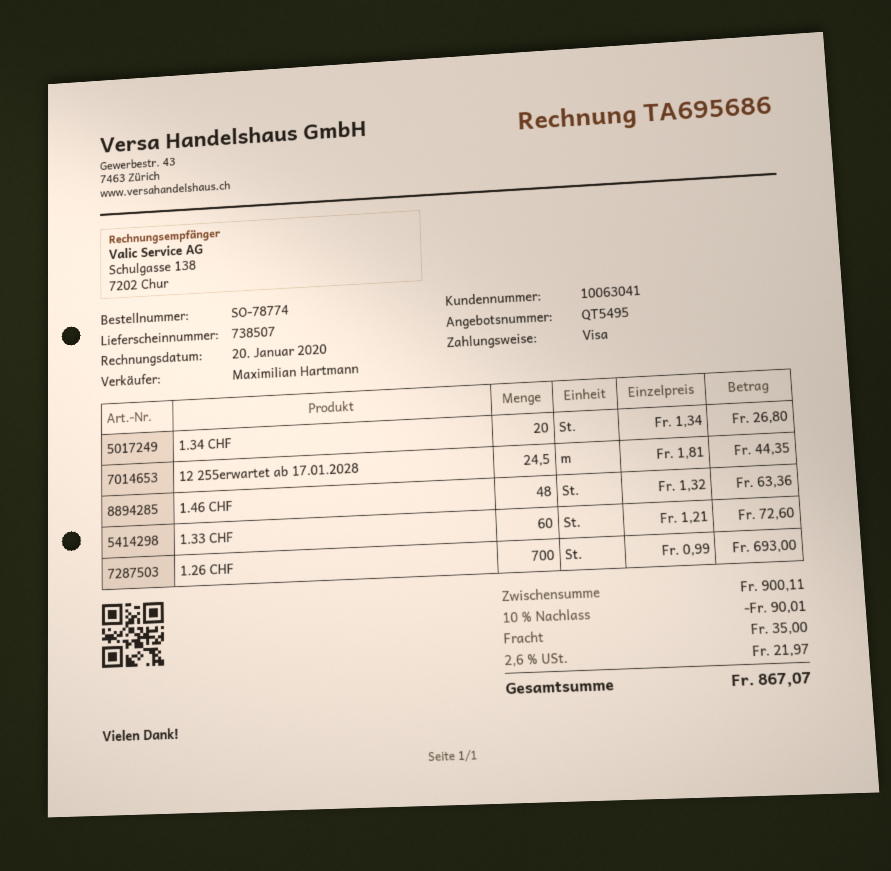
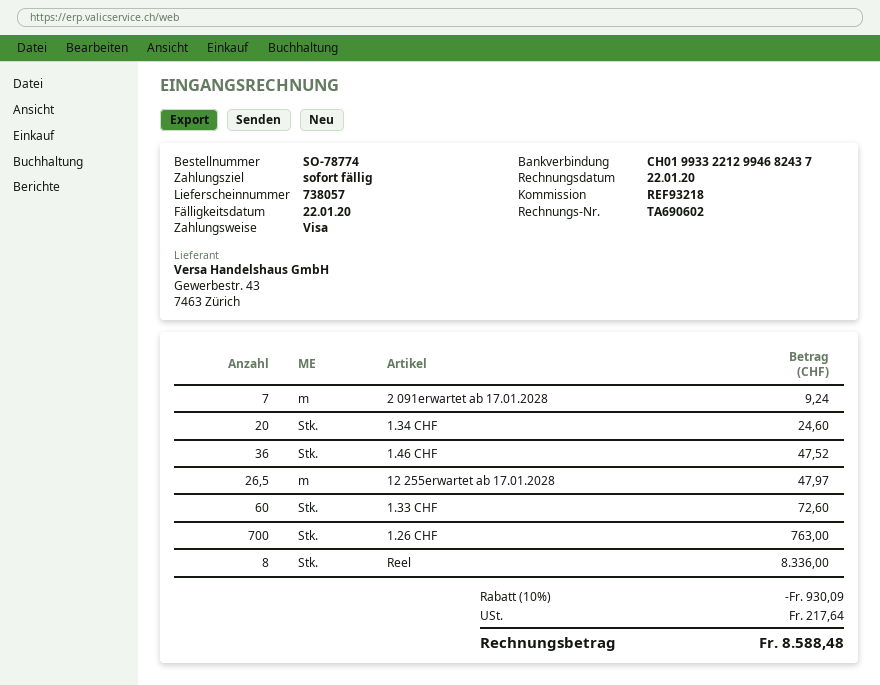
delivery note number: 738507 -> 738057
invoice number: TA695686 -> TA690602
invoice date: 2020-01-20 -> 2020-01-22
1.34 CHF: 20 for 26.80 -> 20 for 24.60
12 255erwartet ab 17.01.2028: 24.5 for 44.35 -> 26.5 for 47.97
1.46 CHF: 48 for 63.36 -> 36 for 47.52
1.26 CHF: 700 for 693.00 -> 700 for 763.00
2 091erwartet ab 17.01.2028: none -> 7 for 9.24
Reel: none -> 8 for 8336.00
discount: 10% = 90.01 -> 10% = 930.09
shipping: 35.00 -> none
tax: 21.97 -> 217.64
total: 867.07 -> 8588.48

